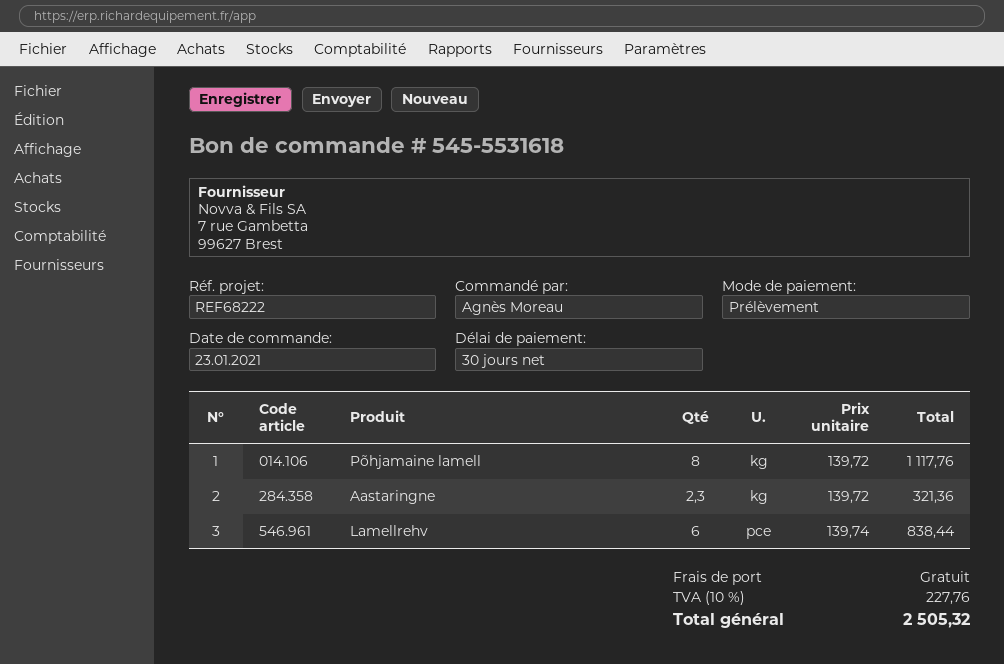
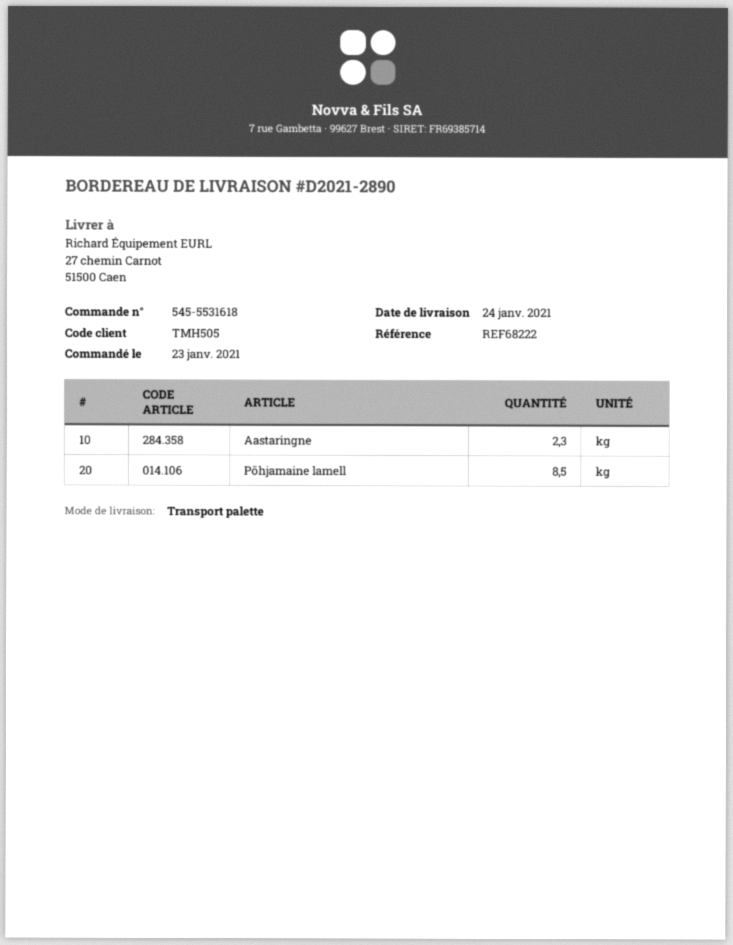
Põhjamaine lamell: 8 -> 8.5
Lamellrehv: 6 -> none

